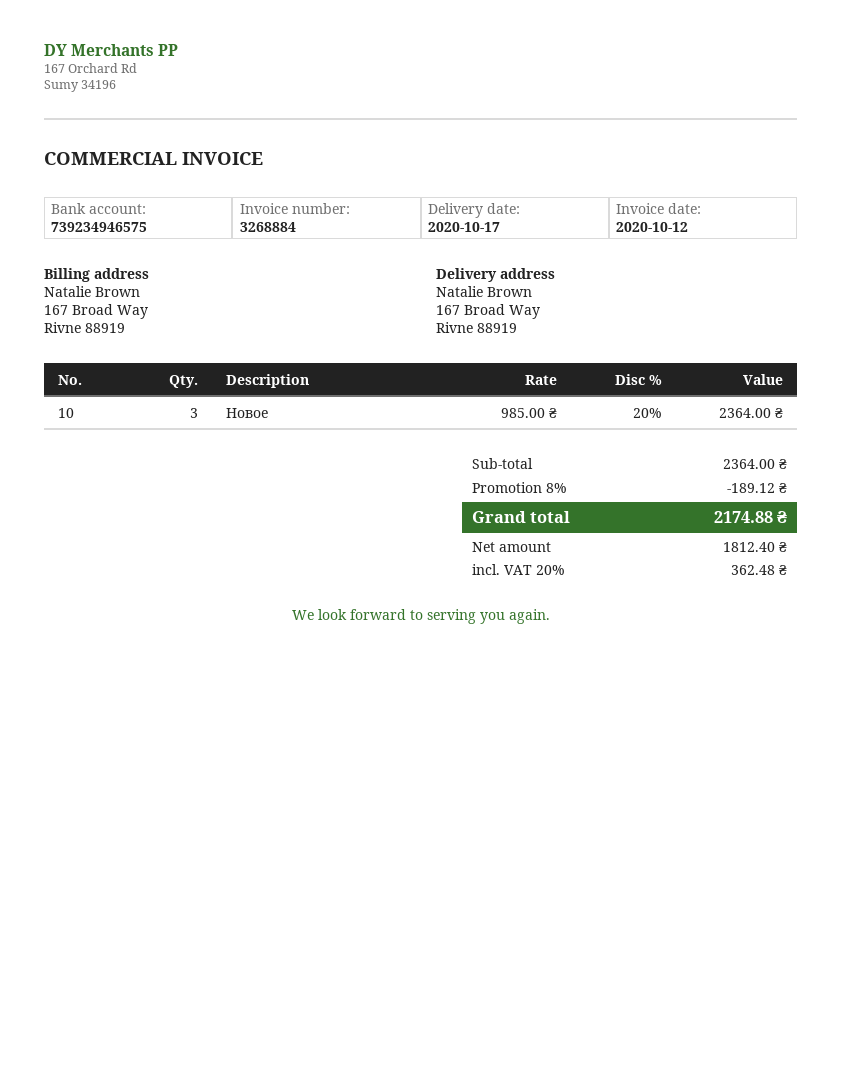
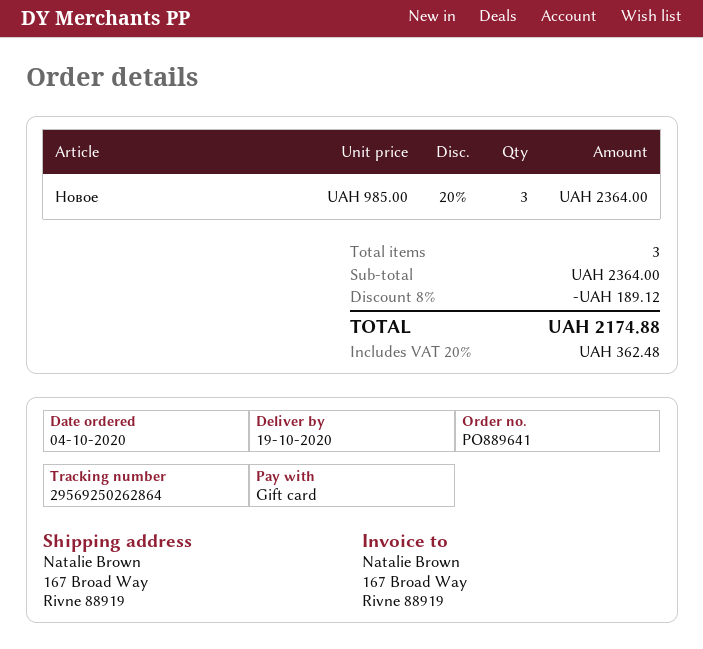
delivery date: 2020-10-17 -> 2020-10-19

